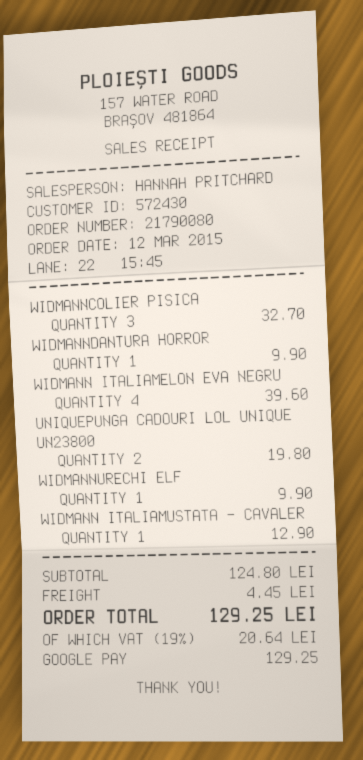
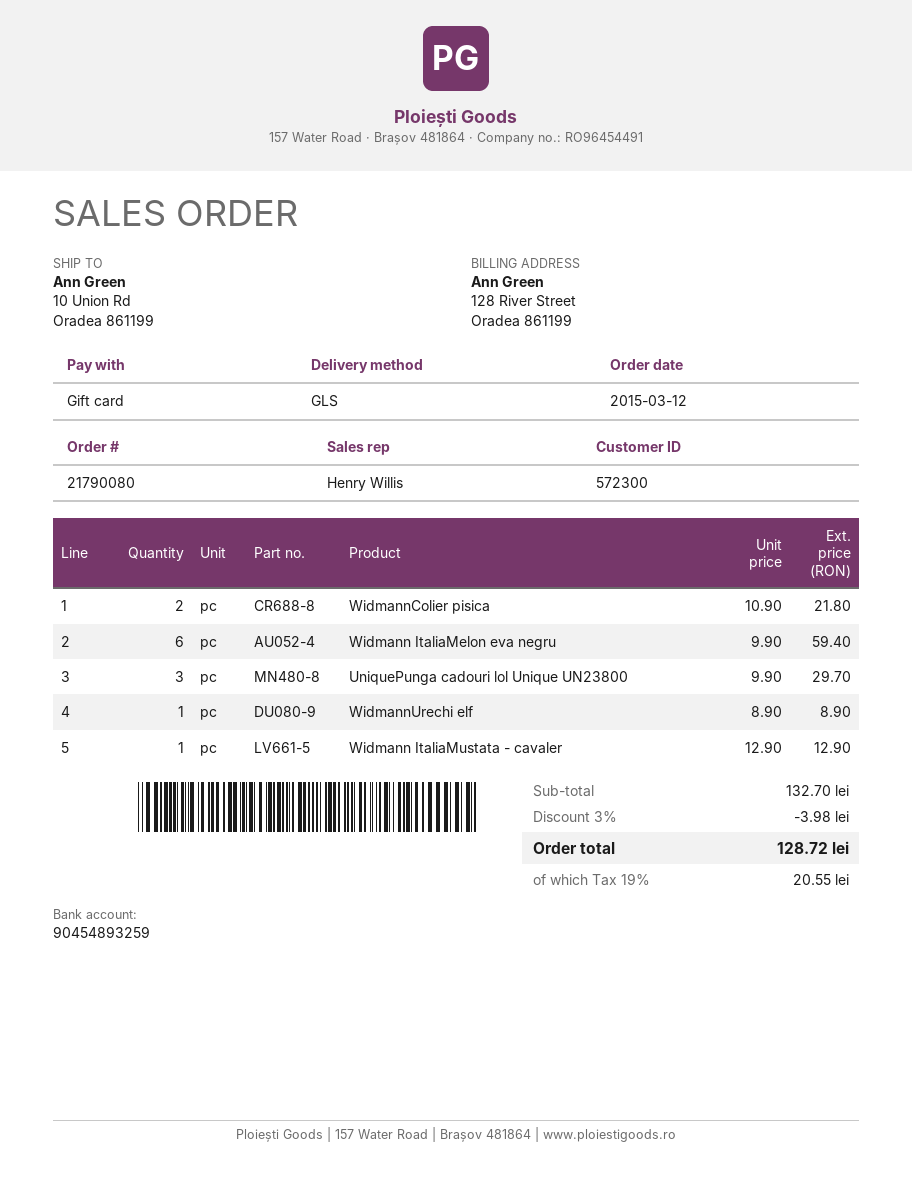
customer number: 572430 -> 572300
sales rep: HANNAH PRITCHARD -> Henry Willis
payment method: Google Pay -> gift card
WIDMANNCOLIER PISICA: 3 for 32.70 -> 2 for 21.80
WIDMANNDANTURA HORROR: 1 for 9.90 -> none
WIDMANN ITALIAMELON EVA NEGRU: 4 for 39.60 -> 6 for 59.40
UNIQUEPUNGA CADOURI LOL UNIQUE UN23800: 2 for 19.80 -> 3 for 29.70
WIDMANNURECHI ELF: 1 for 9.90 -> 1 for 8.90
subtotal: 124.80 -> 132.70
discount: none -> 3% = 3.98
shipping: 4.45 -> none
tax: 19% = 20.64 -> 19% = 20.55
total: 129.25 -> 128.72

